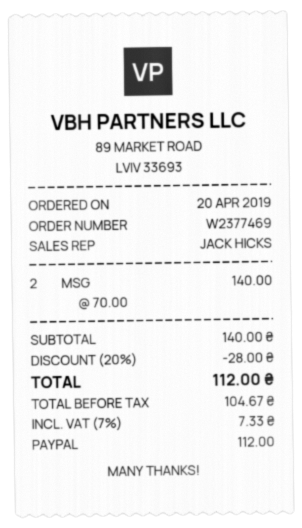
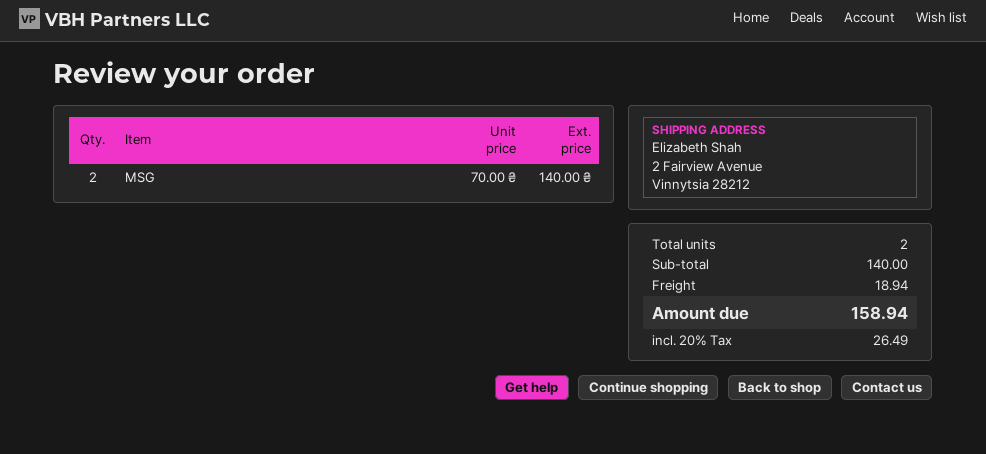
discount: 20% = 28.00 -> none
shipping: none -> 18.94
tax: 7% = 7.33 -> 20% = 26.49
total: 112.00 -> 158.94

